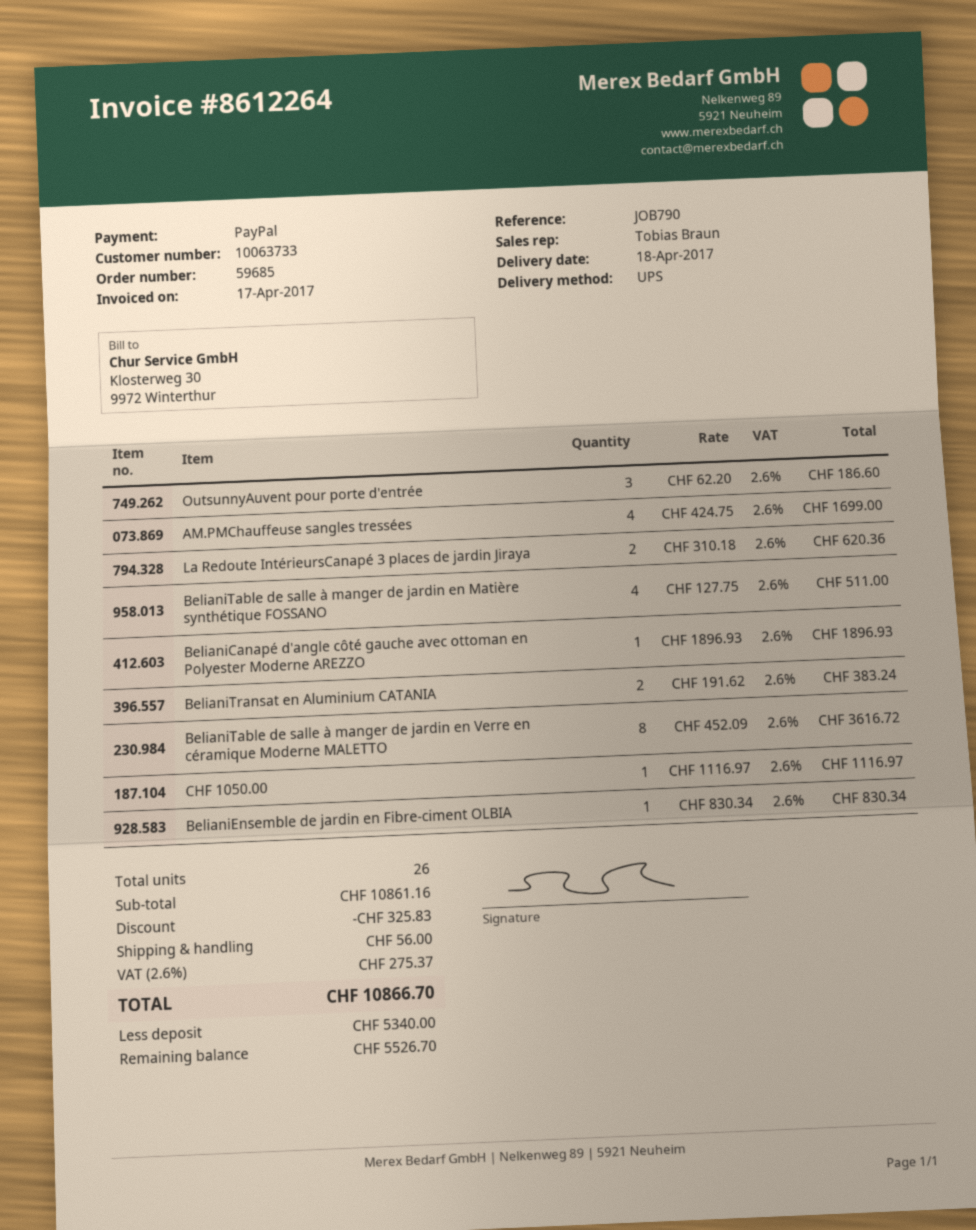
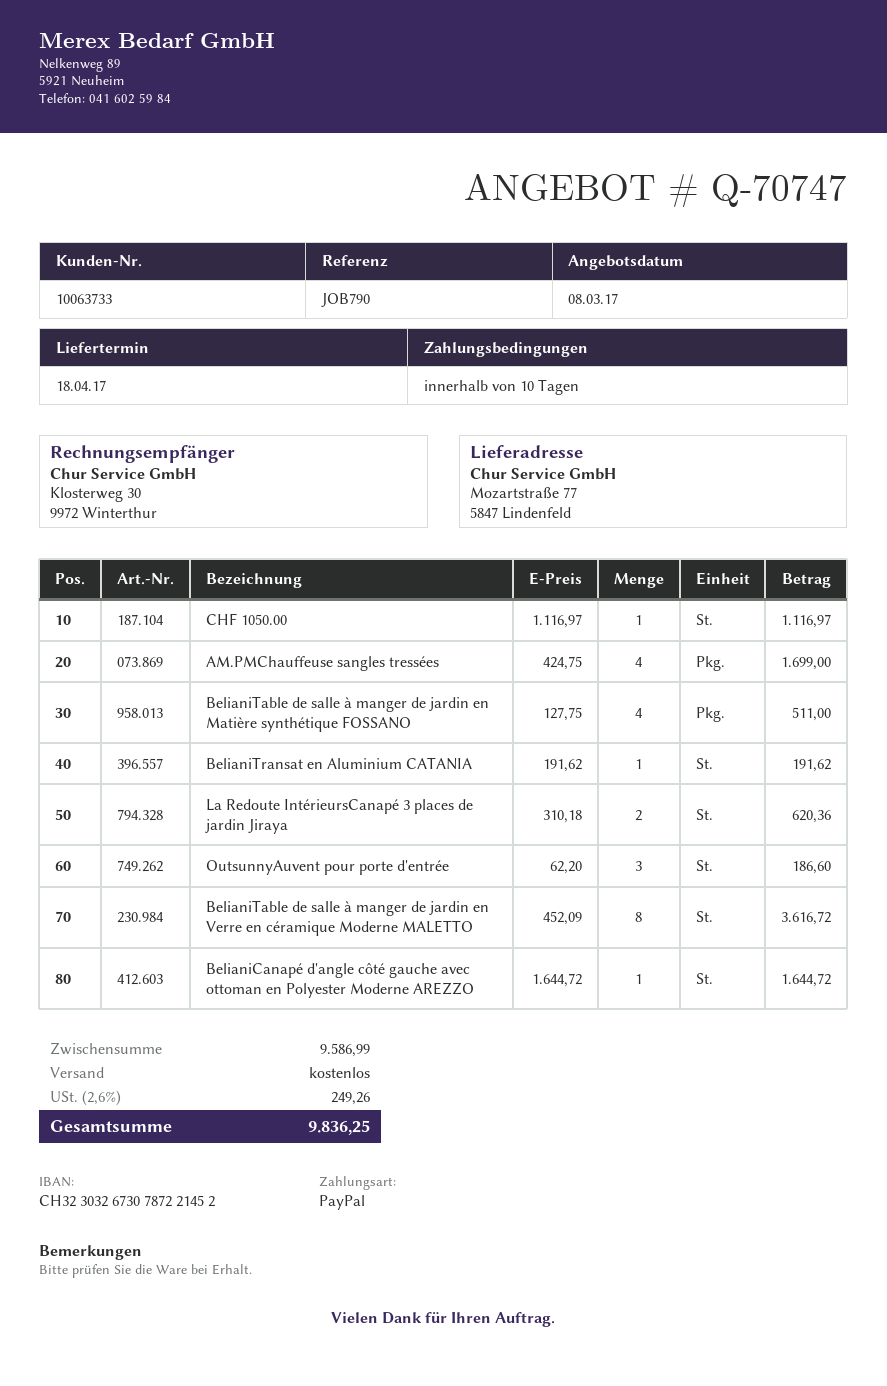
BelianiCanapé d'angle côté gauche avec ottoman en Polyester Moderne AREZZO: 1 x 1896.93 = 1896.93 -> 1 x 1644.72 = 1644.72
BelianiTransat en Aluminium CATANIA: 2 x 191.62 = 383.24 -> 1 x 191.62 = 191.62
BelianiEnsemble de jardin en Fibre-ciment OLBIA: 1 x 830.34 = 830.34 -> none
subtotal: 10861.16 -> 9586.99
discount: 325.83 -> none
shipping: 56.00 -> 0.00
tax: 2.6% = 275.37 -> 2.6% = 249.26
total: 10866.70 -> 9836.25

